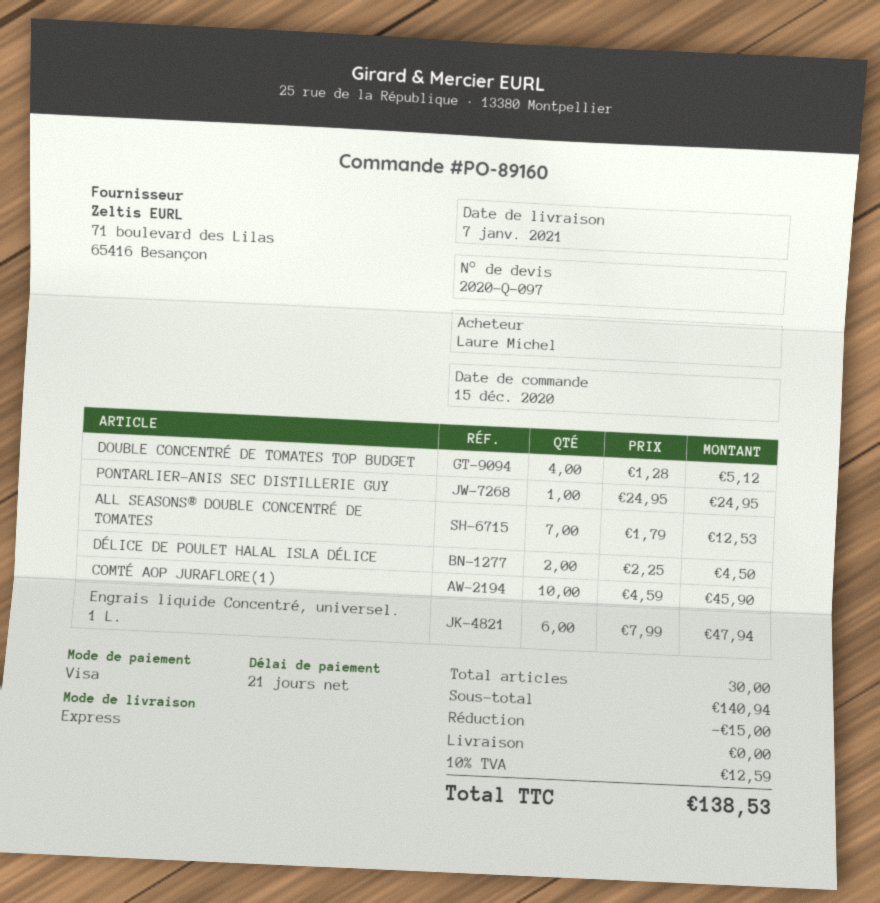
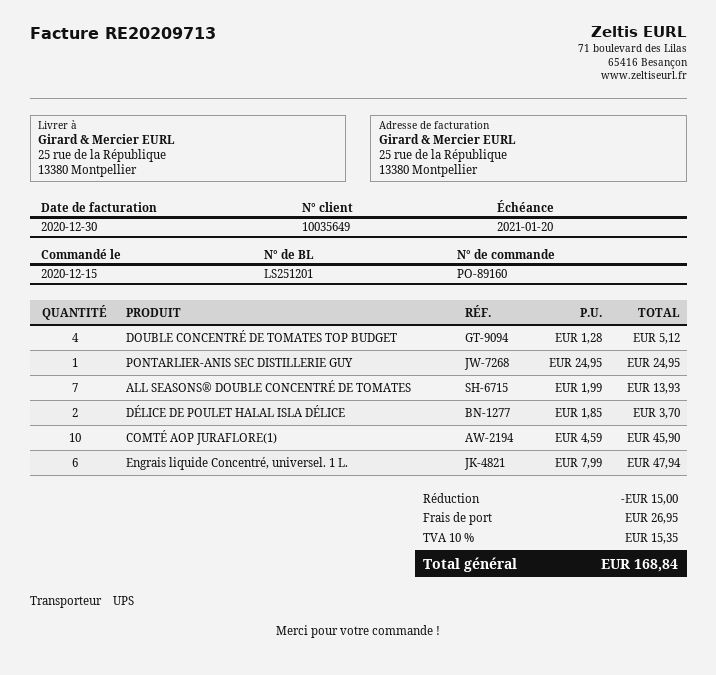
shipping method: express -> UPS
ALL SEASONS® DOUBLE CONCENTRÉ DE TOMATES: 7 x 1.79 = 12.53 -> 7 x 1.99 = 13.93
DÉLICE DE POULET HALAL ISLA DÉLICE: 2 x 2.25 = 4.50 -> 2 x 1.85 = 3.70
shipping: 0.00 -> 26.95
tax: 10% = 12.59 -> 10% = 15.35
total: 138.53 -> 168.84

